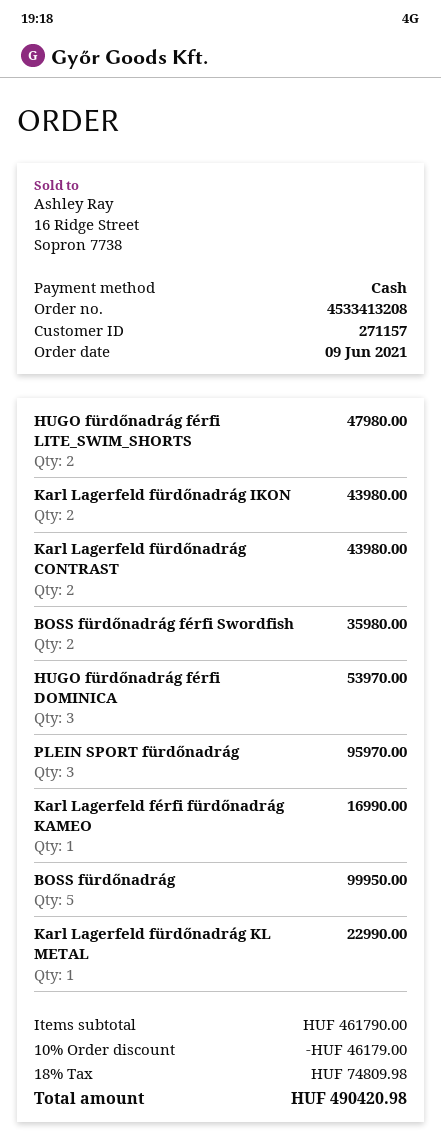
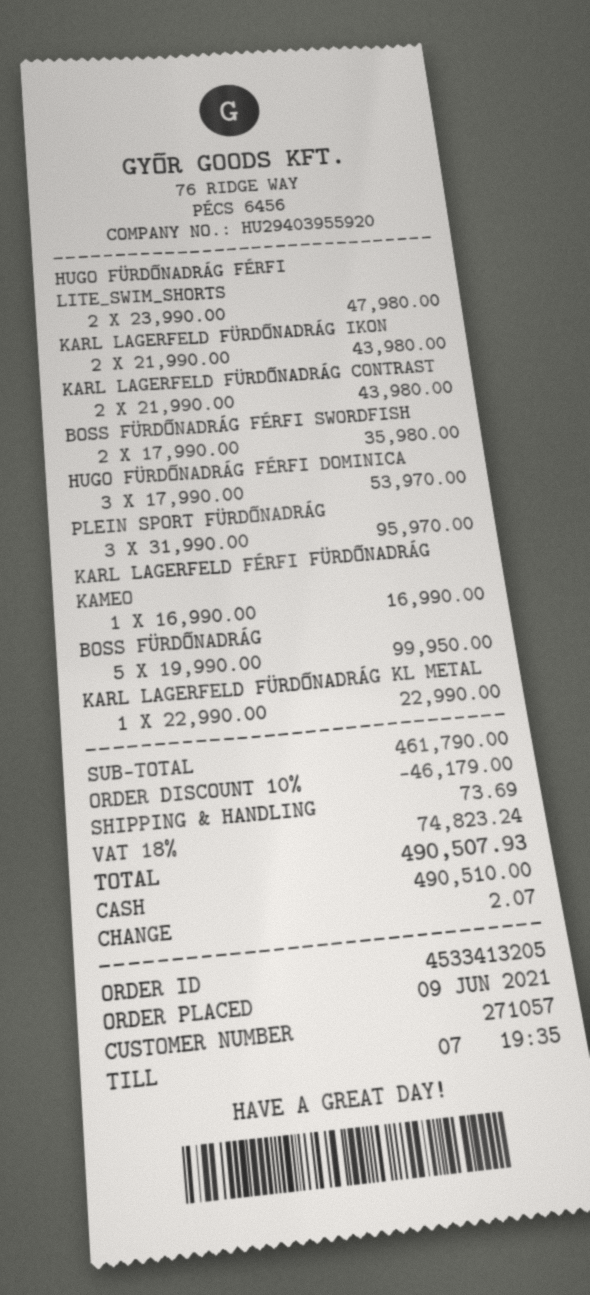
order number: 4533413208 -> 4533413205
customer number: 271157 -> 271057
shipping: none -> 73.69
tax: 18% = 74809.98 -> 18% = 74823.24
total: 490420.98 -> 490507.93

